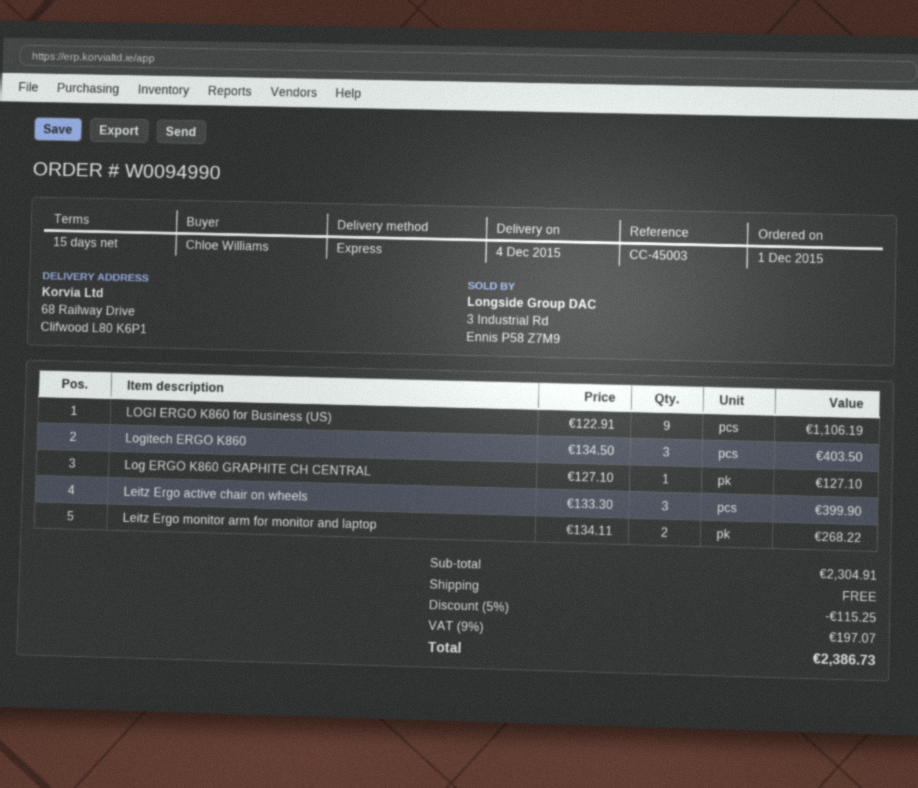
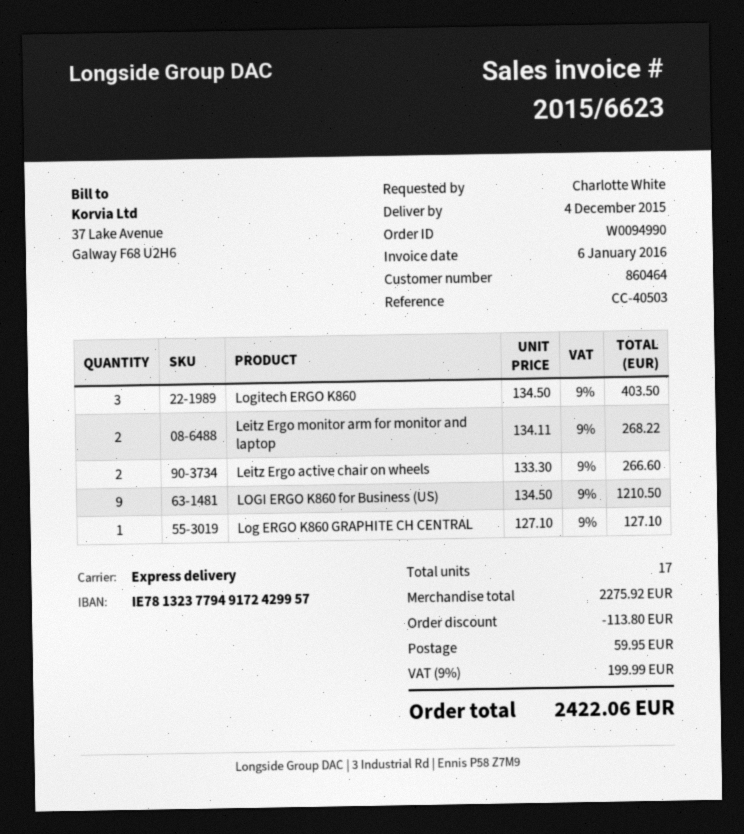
reference: CC-45003 -> CC-40503
ordered by: Chloe Williams -> Charlotte White
LOGI ERGO K860 for Business (US): 9 x 122.91 = 1106.19 -> 9 x 134.50 = 1210.50
Leitz Ergo active chair on wheels: 3 x 133.30 = 399.90 -> 2 x 133.30 = 266.60
subtotal: 2304.91 -> 2275.92
discount: 115.25 -> 113.80
shipping: 0.00 -> 59.95
tax: 9% = 197.07 -> 9% = 199.99
total: 2386.73 -> 2422.06

